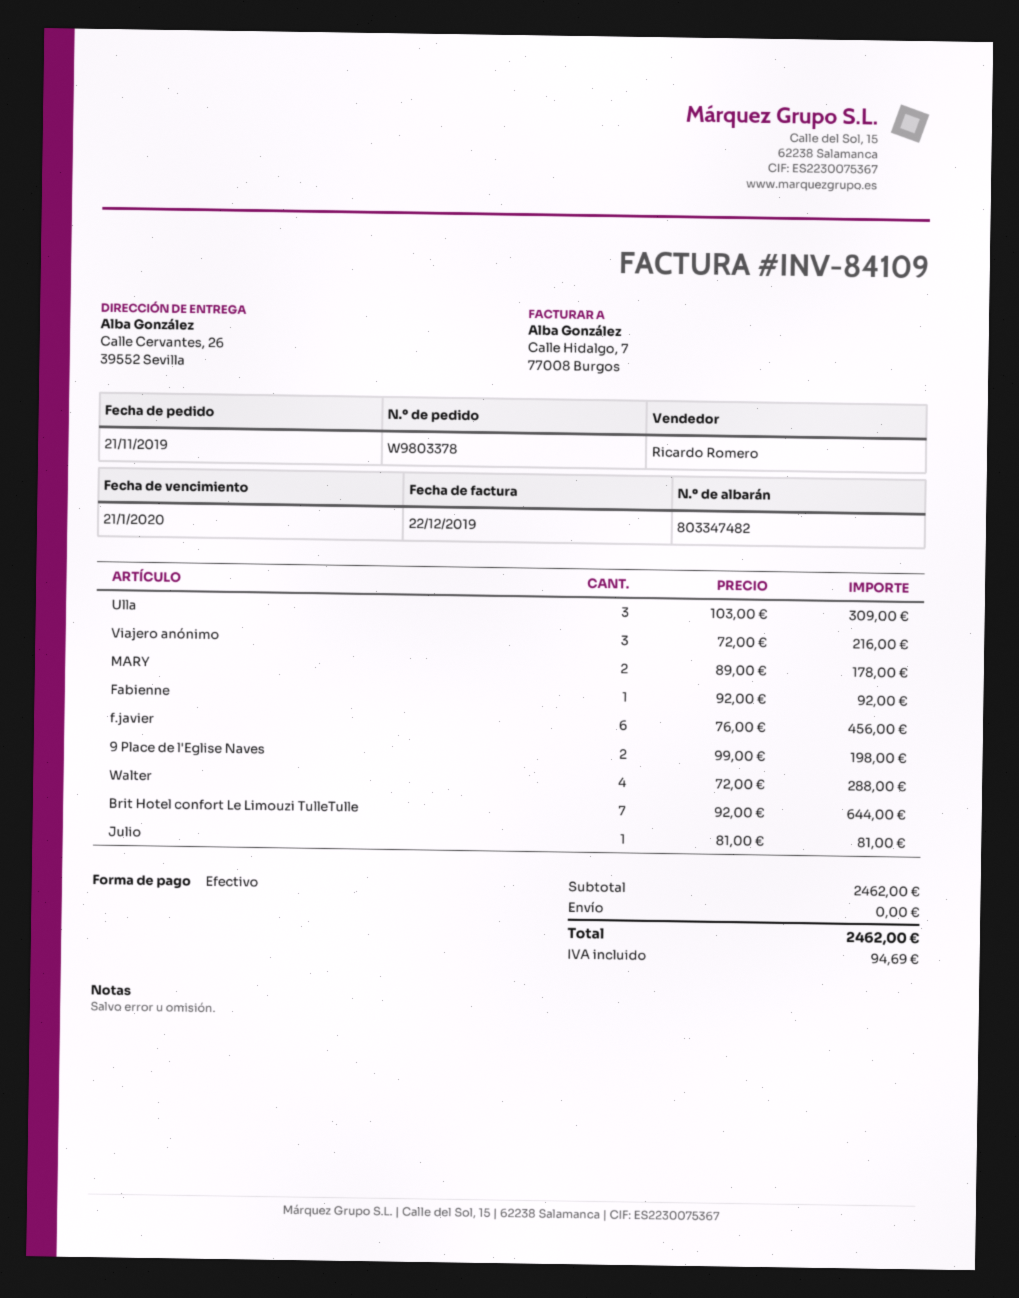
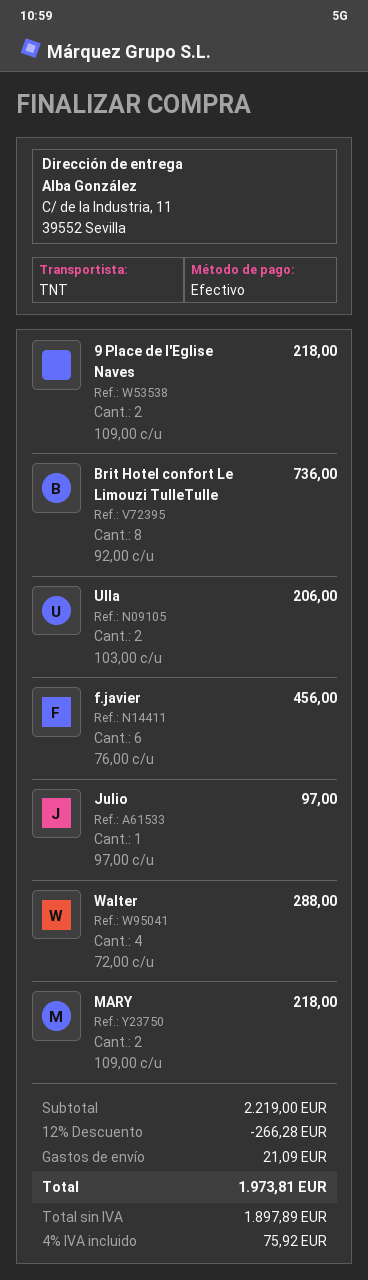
ship to: Calle Cervantes, 26, 39552 Sevilla -> C/ de la Industria, 11, 39552 Sevilla
Ulla: 3 x 103.00 = 309.00 -> 2 x 103.00 = 206.00
Viajero anónimo: 3 x 72.00 = 216.00 -> none
MARY: 2 x 89.00 = 178.00 -> 2 x 109.00 = 218.00
Fabienne: 1 x 92.00 = 92.00 -> none
9 Place de l'Eglise Naves: 2 x 99.00 = 198.00 -> 2 x 109.00 = 218.00
Brit Hotel confort Le Limouzi TulleTulle: 7 x 92.00 = 644.00 -> 8 x 92.00 = 736.00
Julio: 1 x 81.00 = 81.00 -> 1 x 97.00 = 97.00
subtotal: 2462.00 -> 2219.00
discount: none -> 12% = 266.28
shipping: 0.00 -> 21.09
tax: 94.69 -> 75.92
total: 2462.00 -> 1973.81

